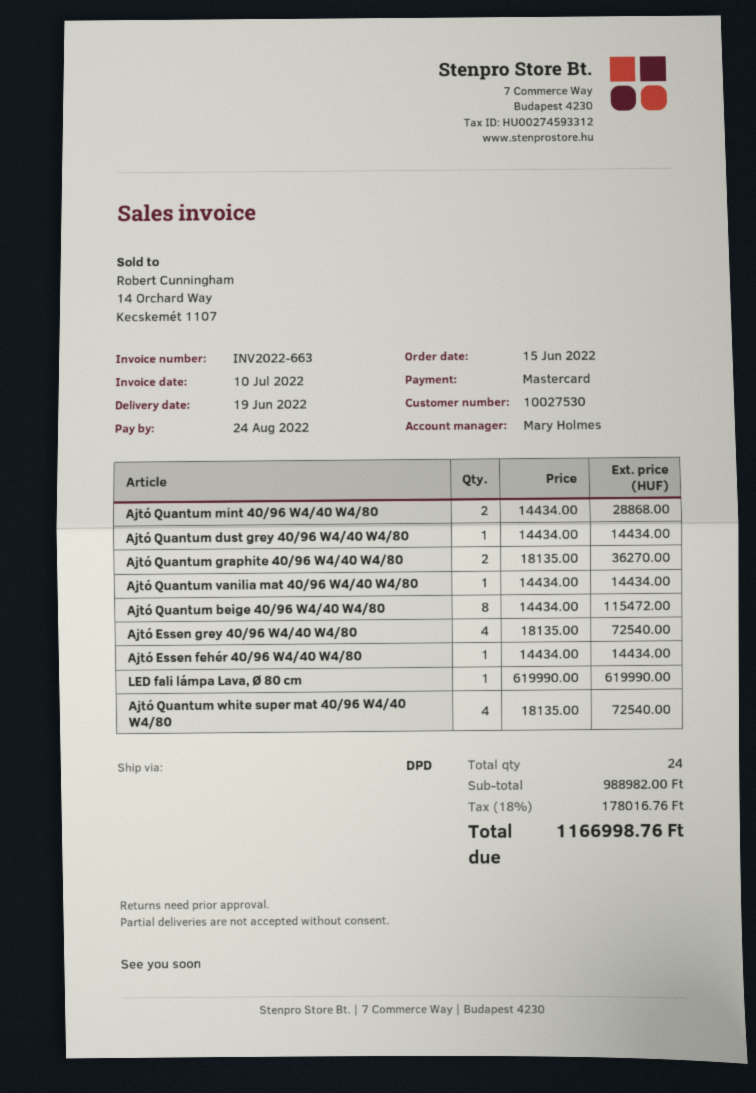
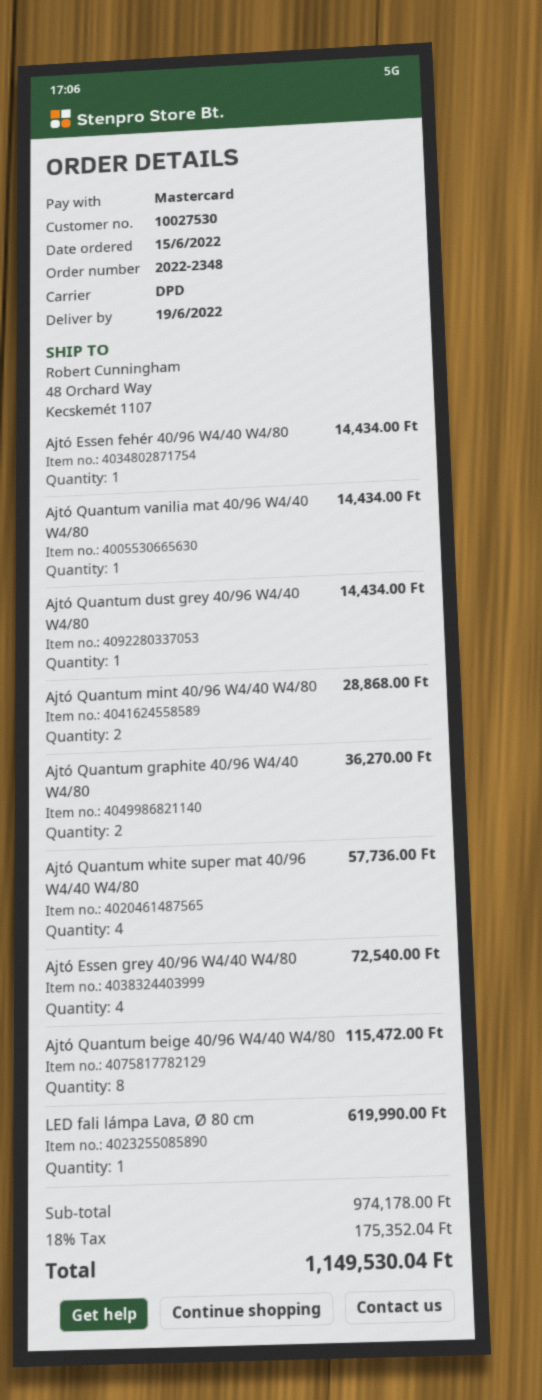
Ajtó Quantum white super mat 40/96 W4/40 W4/80: 4 for 72540.00 -> 4 for 57736.00
subtotal: 988982.00 -> 974178.00
tax: 18% = 178016.76 -> 18% = 175352.04
total: 1166998.76 -> 1149530.04

